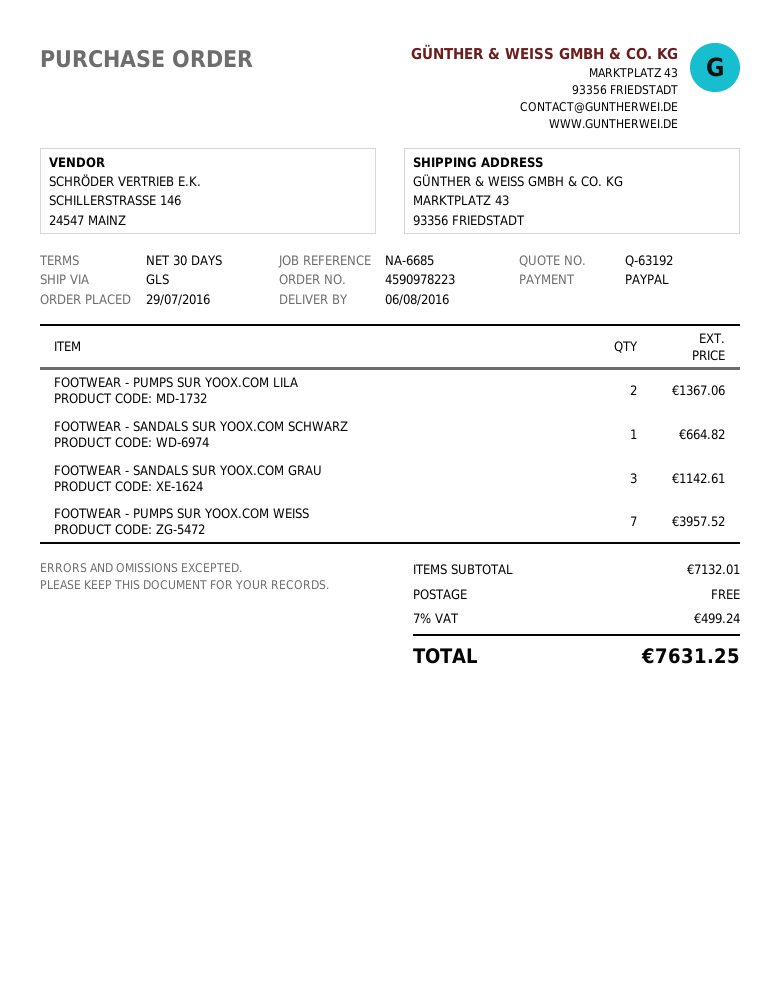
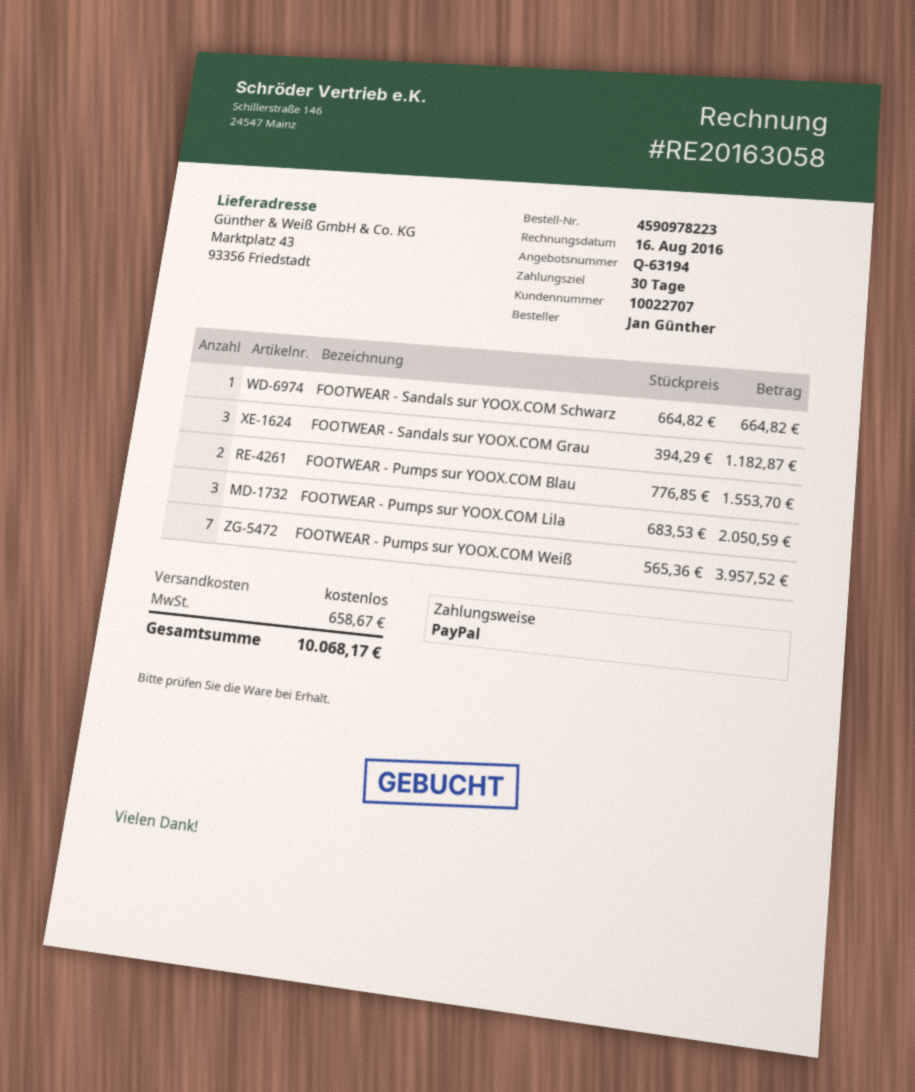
quote number: Q-63192 -> Q-63194
FOOTWEAR - PUMPS SUR YOOX.COM LILA: 2 for 1367.06 -> 3 for 2050.59
FOOTWEAR - SANDALS SUR YOOX.COM GRAU: 3 for 1142.61 -> 3 for 1182.87
FOOTWEAR - Pumps sur YOOX.COM Blau: none -> 2 for 1553.70
tax: 499.24 -> 658.67
total: 7631.25 -> 10068.17

